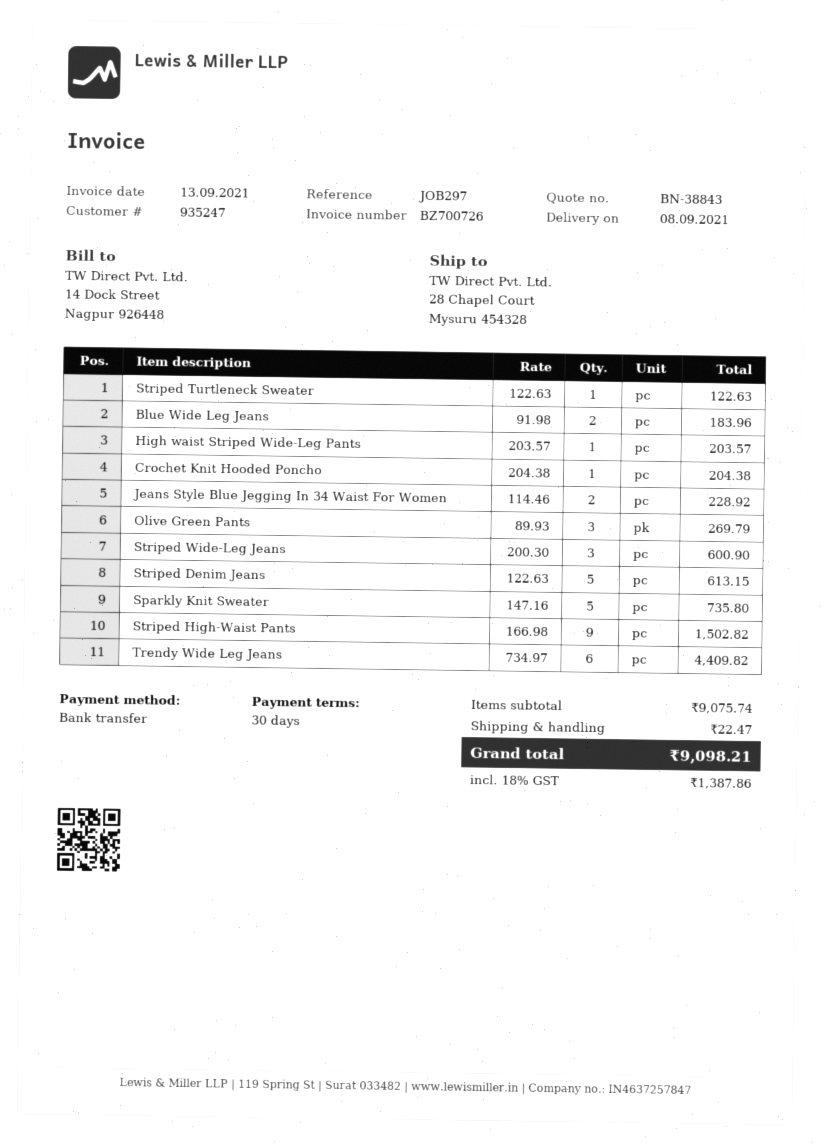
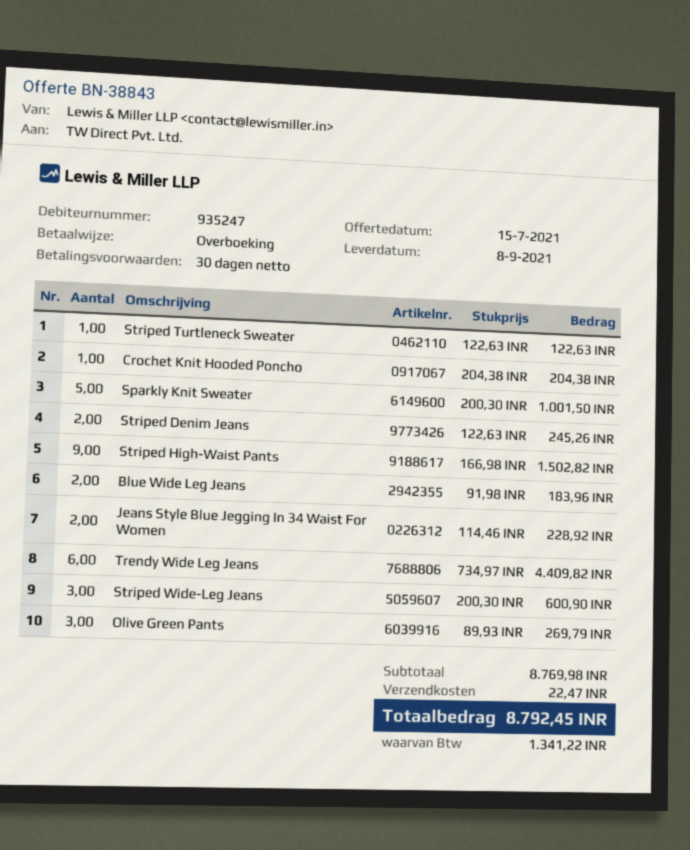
High waist Striped Wide-Leg Pants: 1 x 203.57 = 203.57 -> none
Striped Denim Jeans: 5 x 122.63 = 613.15 -> 2 x 122.63 = 245.26
Sparkly Knit Sweater: 5 x 147.16 = 735.80 -> 5 x 200.30 = 1001.50
subtotal: 9075.74 -> 8769.98
tax: 1387.86 -> 1341.22
total: 9098.21 -> 8792.45

